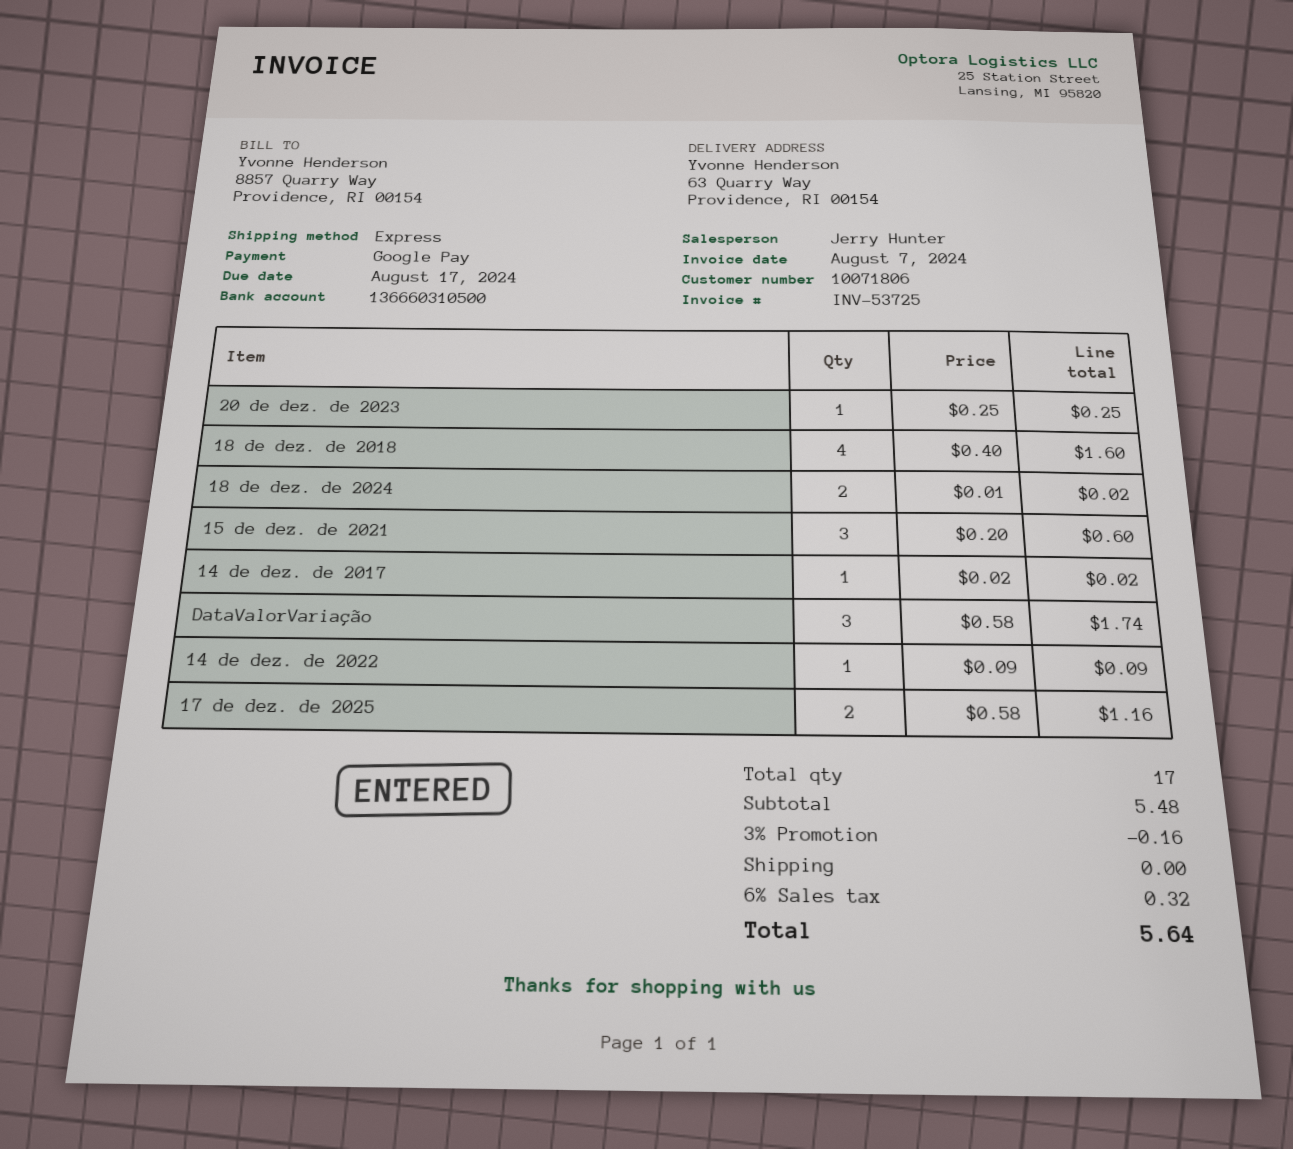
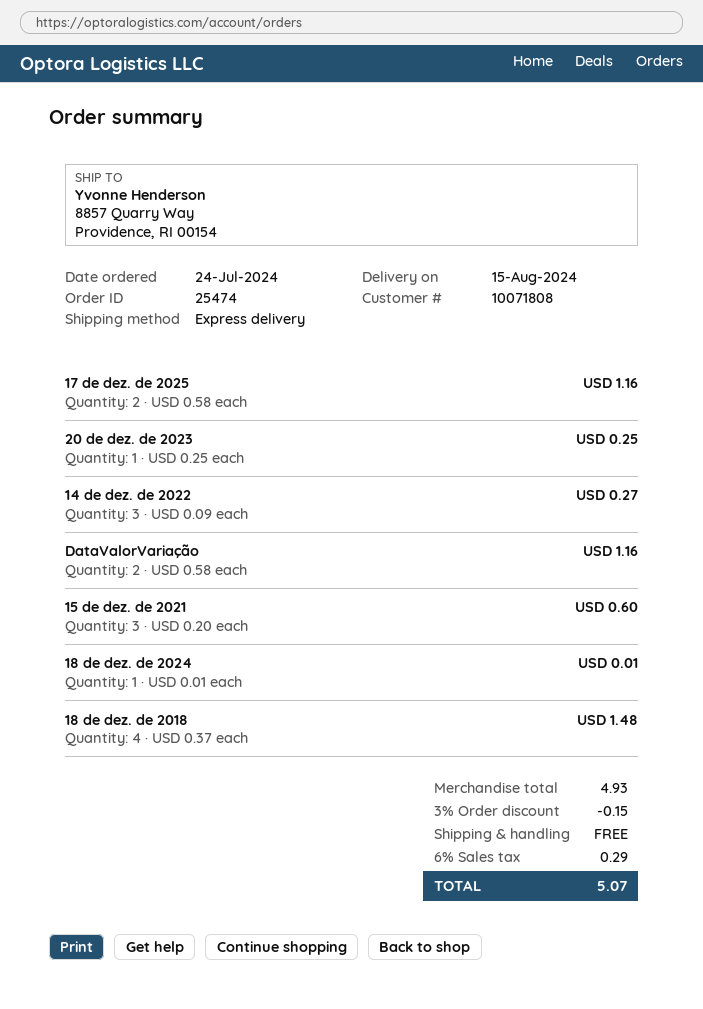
customer number: 10071806 -> 10071808
ship to: 63 Quarry Way, Providence, RI 00154 -> 8857 Quarry Way, Providence, RI 00154
18 de dez. de 2018: 4 x 0.40 = 1.60 -> 4 x 0.37 = 1.48
18 de dez. de 2024: 2 x 0.01 = 0.02 -> 1 x 0.01 = 0.01
14 de dez. de 2017: 1 x 0.02 = 0.02 -> none
DataValorVariação: 3 x 0.58 = 1.74 -> 2 x 0.58 = 1.16
14 de dez. de 2022: 1 x 0.09 = 0.09 -> 3 x 0.09 = 0.27
subtotal: 5.48 -> 4.93
discount: 3% = 0.16 -> 3% = 0.15
tax: 6% = 0.32 -> 6% = 0.29
total: 5.64 -> 5.07

